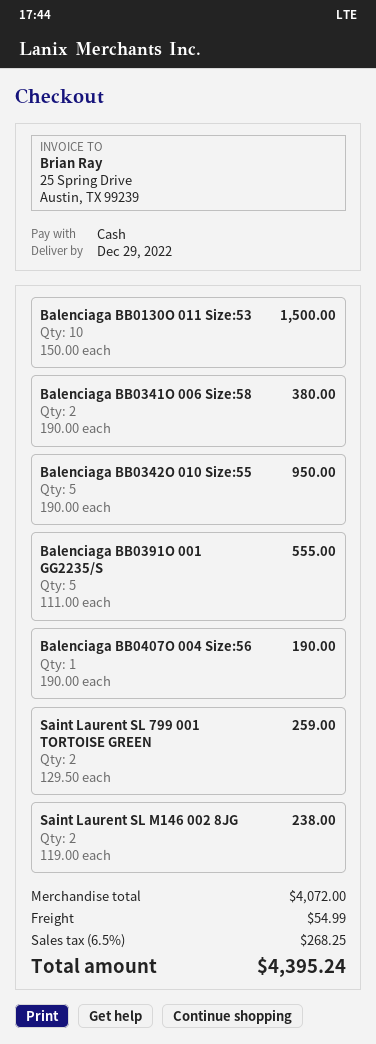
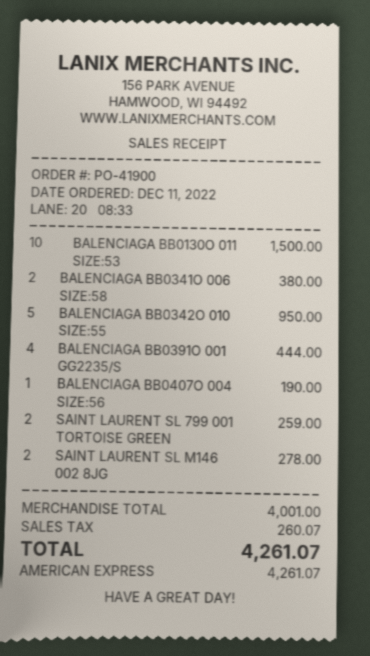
payment method: cash -> American Express
Balenciaga BB0391O 001 GG2235/S: 5 for 555.00 -> 4 for 444.00
Saint Laurent SL M146 002 8JG: 2 for 238.00 -> 2 for 278.00
subtotal: 4072.00 -> 4001.00
shipping: 54.99 -> none
tax: 268.25 -> 260.07
total: 4395.24 -> 4261.07

